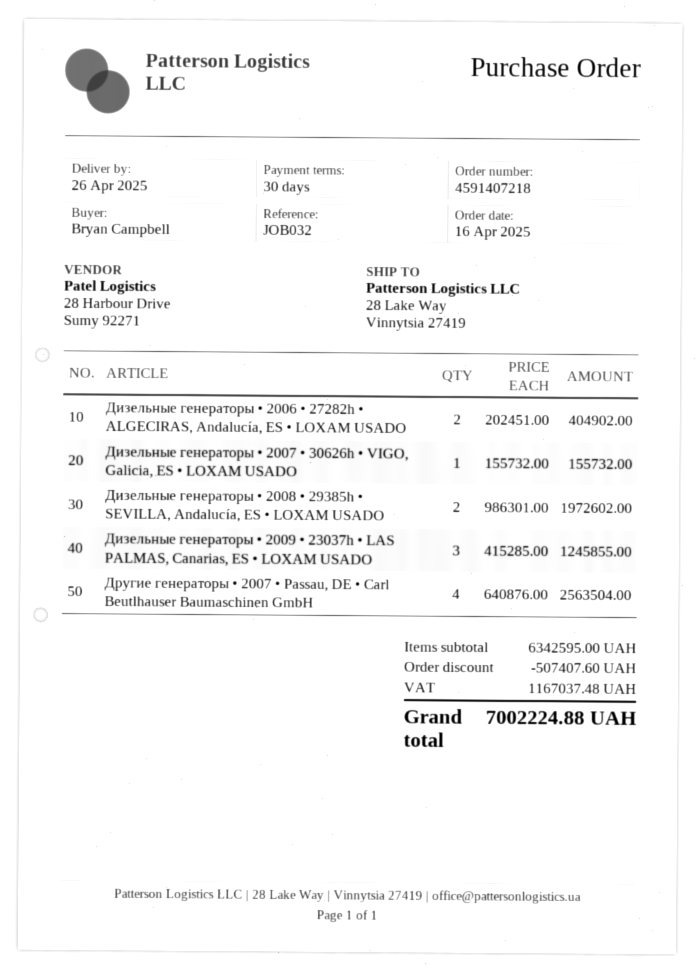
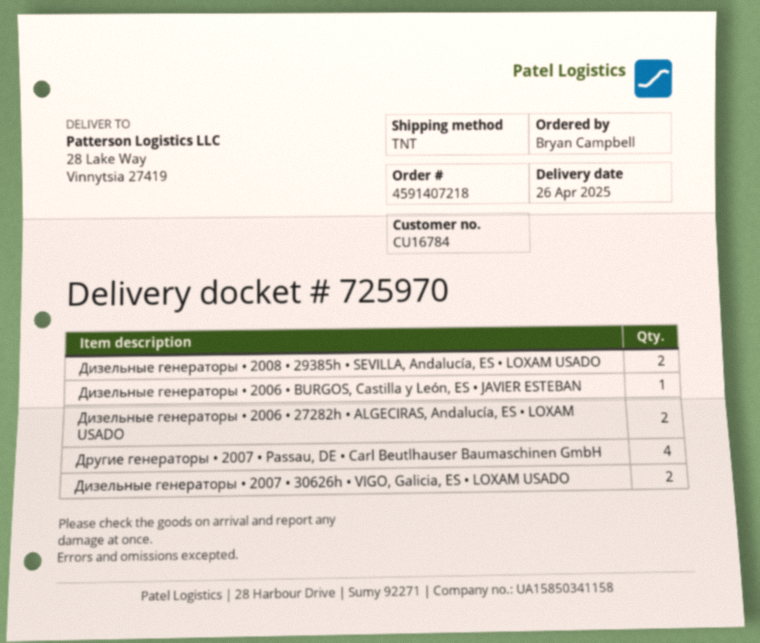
Дизельные генераторы • 2007 • 30626h • VIGO, Galicia, ES • LOXAM USADO: 1 -> 2
Дизельные генераторы • 2009 • 23037h • LAS PALMAS, Canarias, ES • LOXAM USADO: 3 -> none
Дизельные генераторы • 2006 • BURGOS, Castilla y León, ES • JAVIER ESTEBAN: none -> 1

